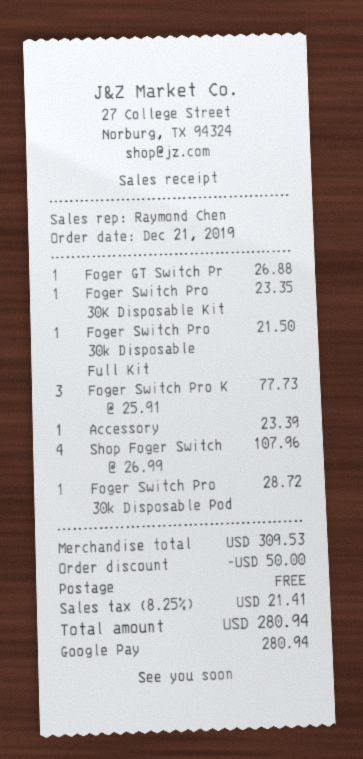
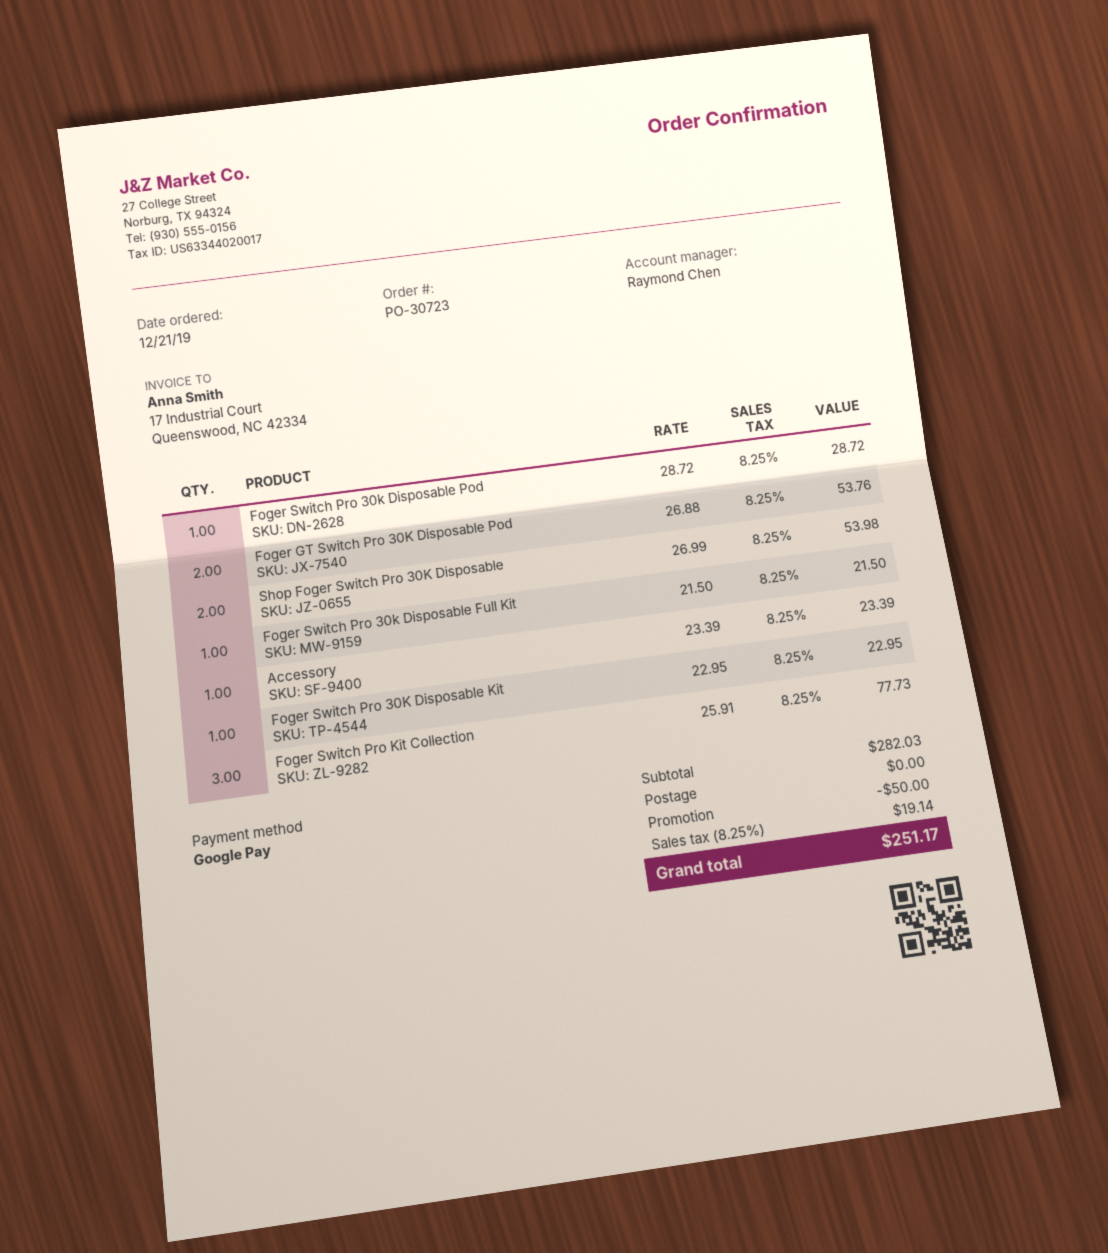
Foger GT Switch Pr: 1 x 26.88 = 26.88 -> 2 x 26.88 = 53.76
Foger Switch Pro 30K Disposable Kit: 1 x 23.35 = 23.35 -> 1 x 22.95 = 22.95
Shop Foger Switch: 4 x 26.99 = 107.96 -> 2 x 26.99 = 53.98
subtotal: 309.53 -> 282.03
tax: 8.25% = 21.41 -> 8.25% = 19.14
total: 280.94 -> 251.17

